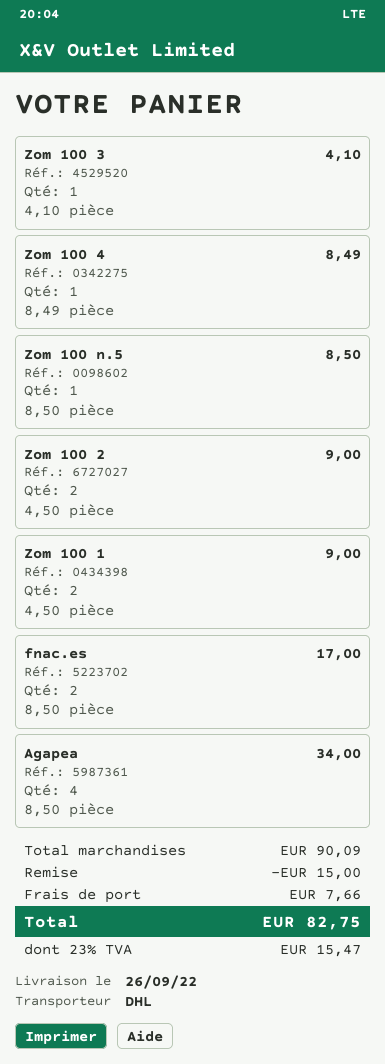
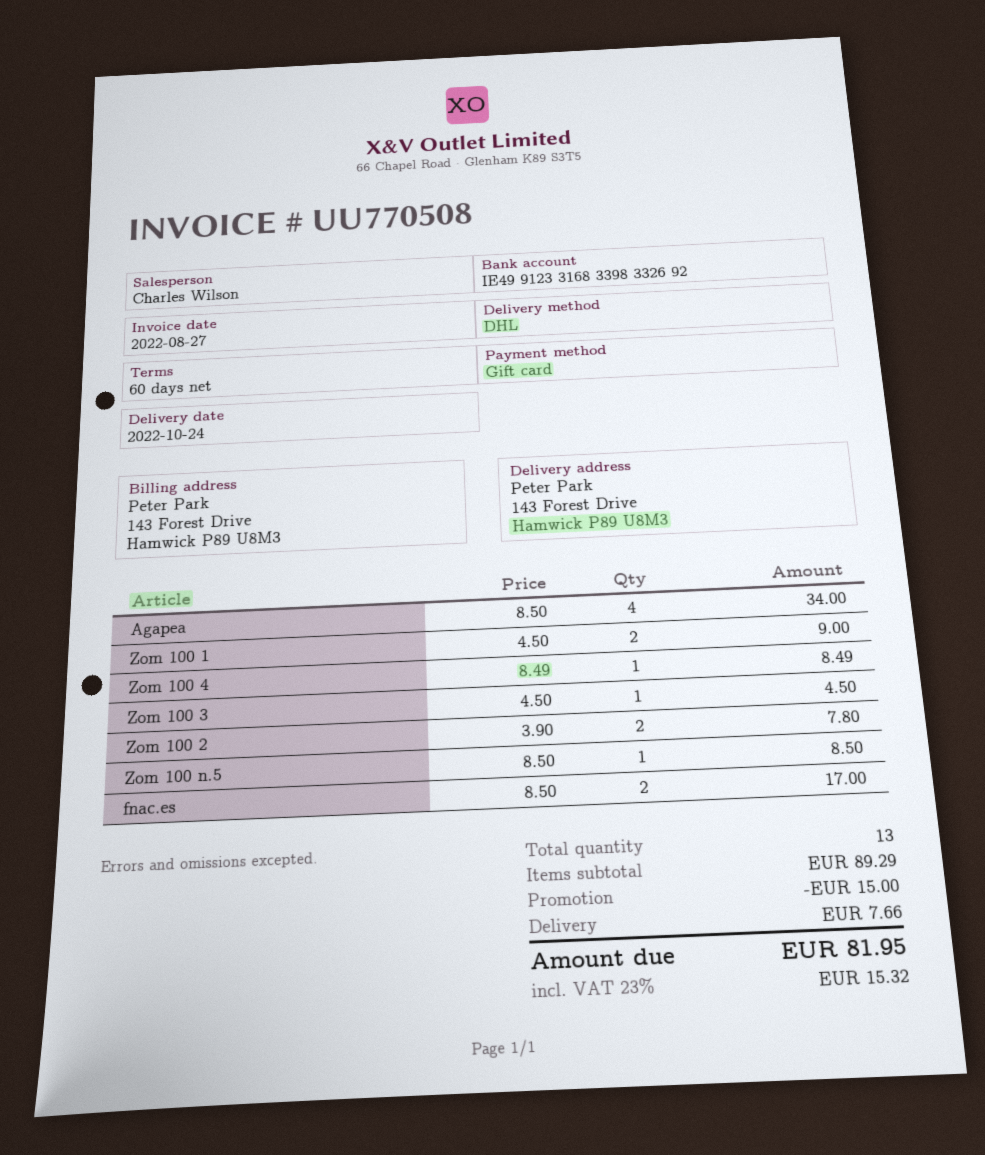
delivery date: 2022-09-26 -> 2022-10-24
Zom 100 3: 1 x 4.10 = 4.10 -> 1 x 4.50 = 4.50
Zom 100 2: 2 x 4.50 = 9.00 -> 2 x 3.90 = 7.80
subtotal: 90.09 -> 89.29
tax: 23% = 15.47 -> 23% = 15.32
total: 82.75 -> 81.95

